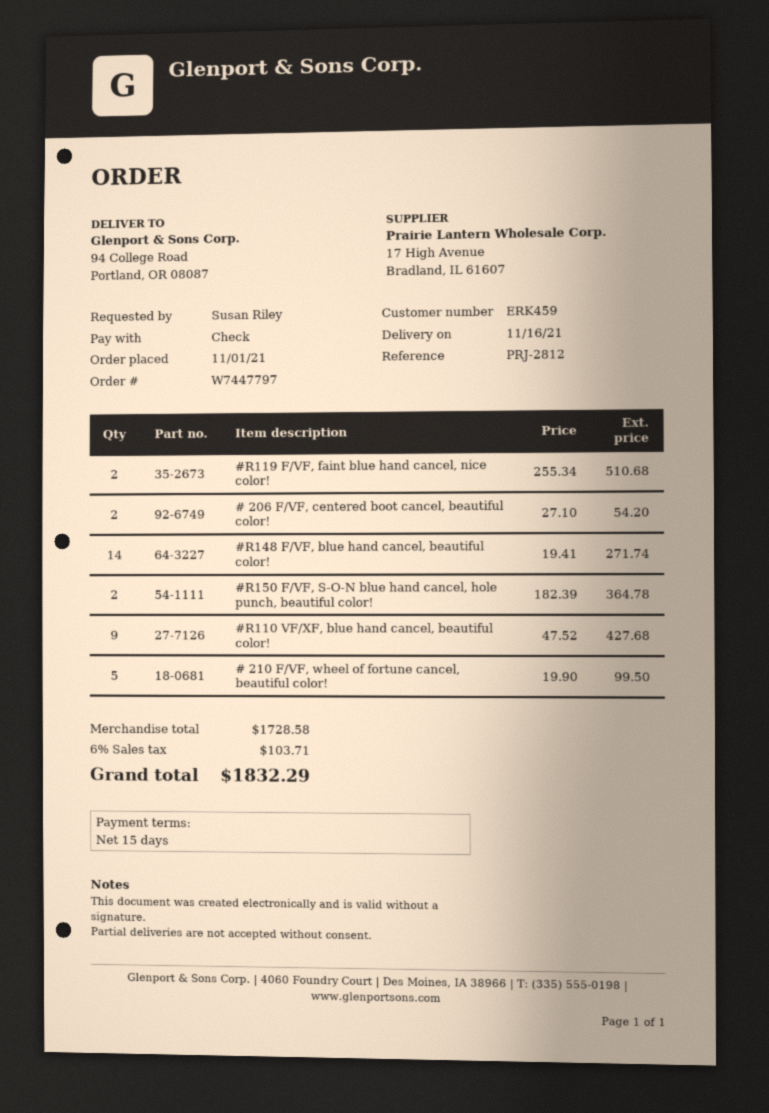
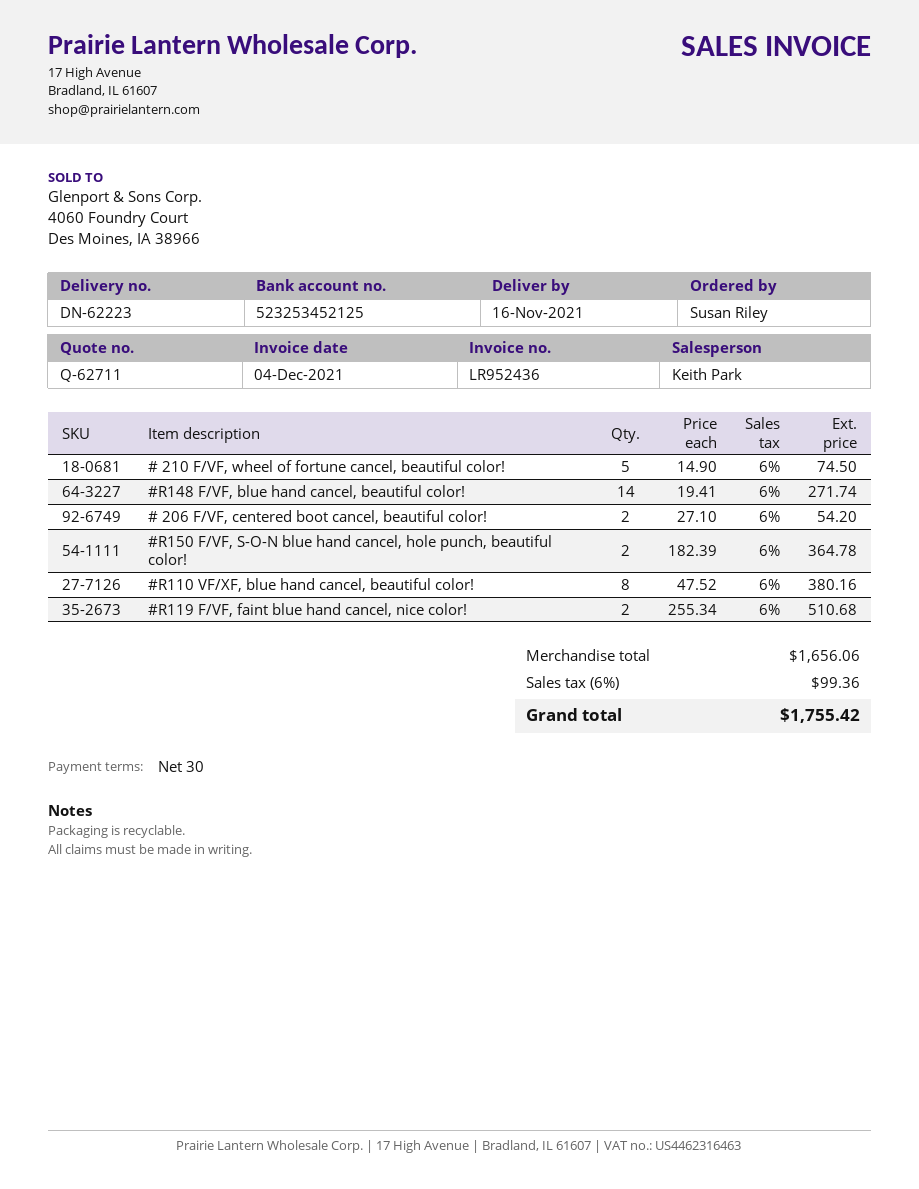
payment terms: 15 days -> 30 days
#R110 VF/XF, blue hand cancel, beautiful color!: 9 x 47.52 = 427.68 -> 8 x 47.52 = 380.16
# 210 F/VF, wheel of fortune cancel, beautiful color!: 5 x 19.90 = 99.50 -> 5 x 14.90 = 74.50
subtotal: 1728.58 -> 1656.06
tax: 6% = 103.71 -> 6% = 99.36
total: 1832.29 -> 1755.42

